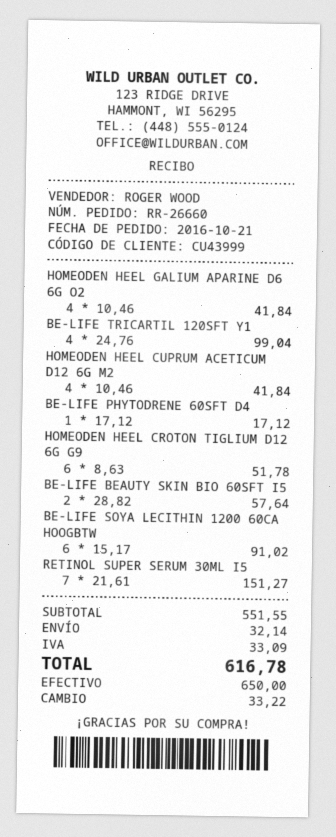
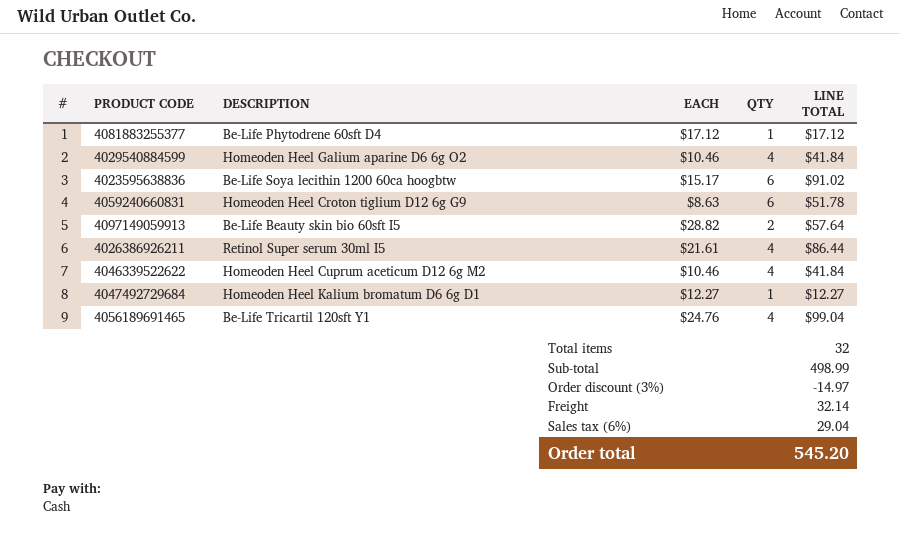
RETINOL SUPER SERUM 30ML I5: 7 x 21.61 = 151.27 -> 4 x 21.61 = 86.44
Homeoden Heel Kalium bromatum D6 6g D1: none -> 1 x 12.27 = 12.27
subtotal: 551.55 -> 498.99
discount: none -> 3% = 14.97
tax: 33.09 -> 29.04
total: 616.78 -> 545.20

